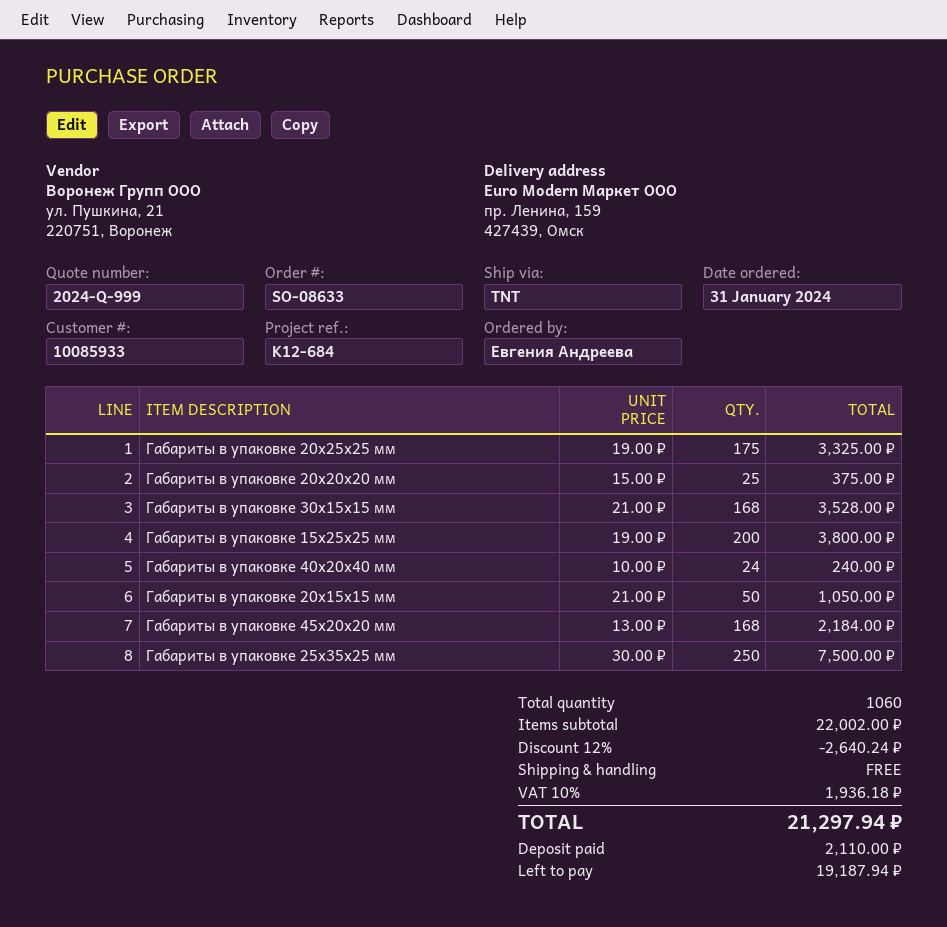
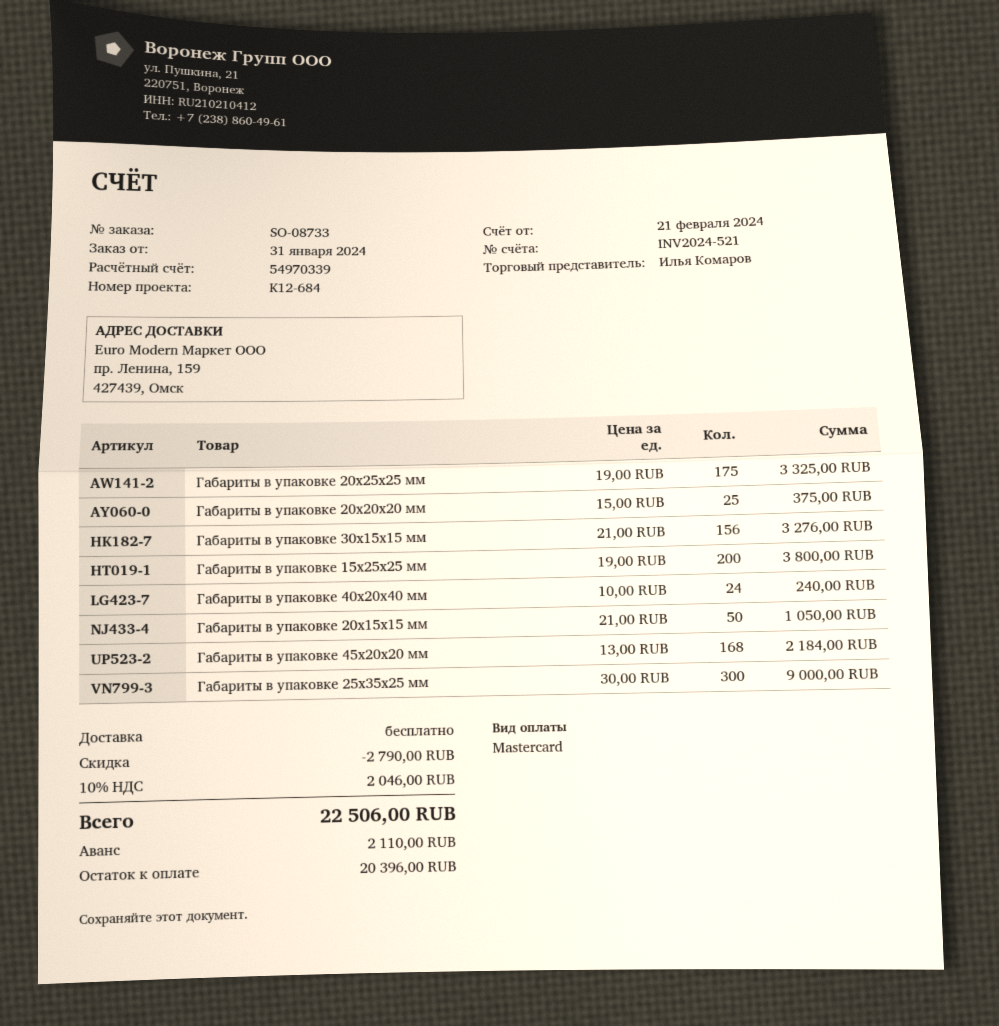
order number: SO-08633 -> SO-08733
Габариты в упаковке 30x15x15 мм: 168 x 21.00 = 3528.00 -> 156 x 21.00 = 3276.00
Габариты в упаковке 25x35x25 мм: 250 x 30.00 = 7500.00 -> 300 x 30.00 = 9000.00
discount: 2640.24 -> 2790.00
tax: 10% = 1936.18 -> 10% = 2046.00
total: 21297.94 -> 22506.00
balance: 19187.94 -> 20396.00

